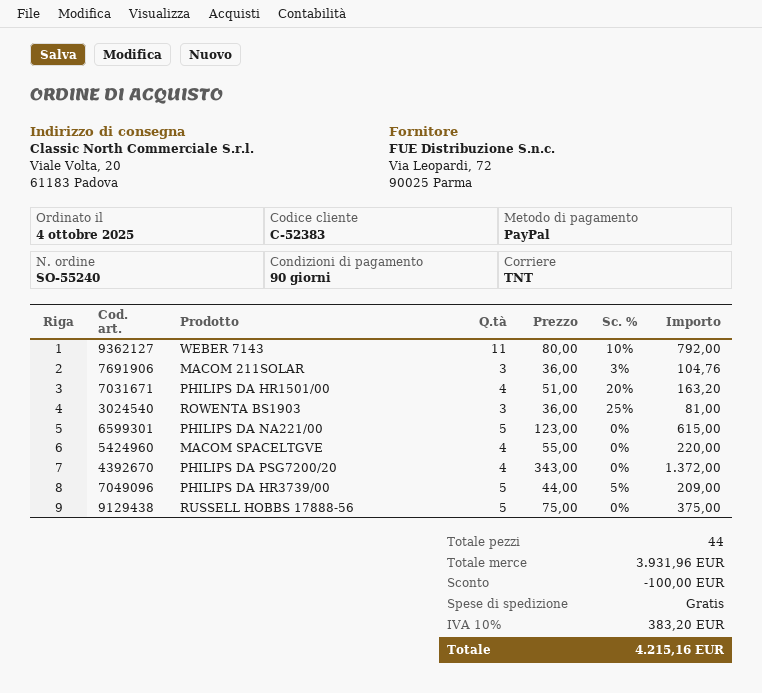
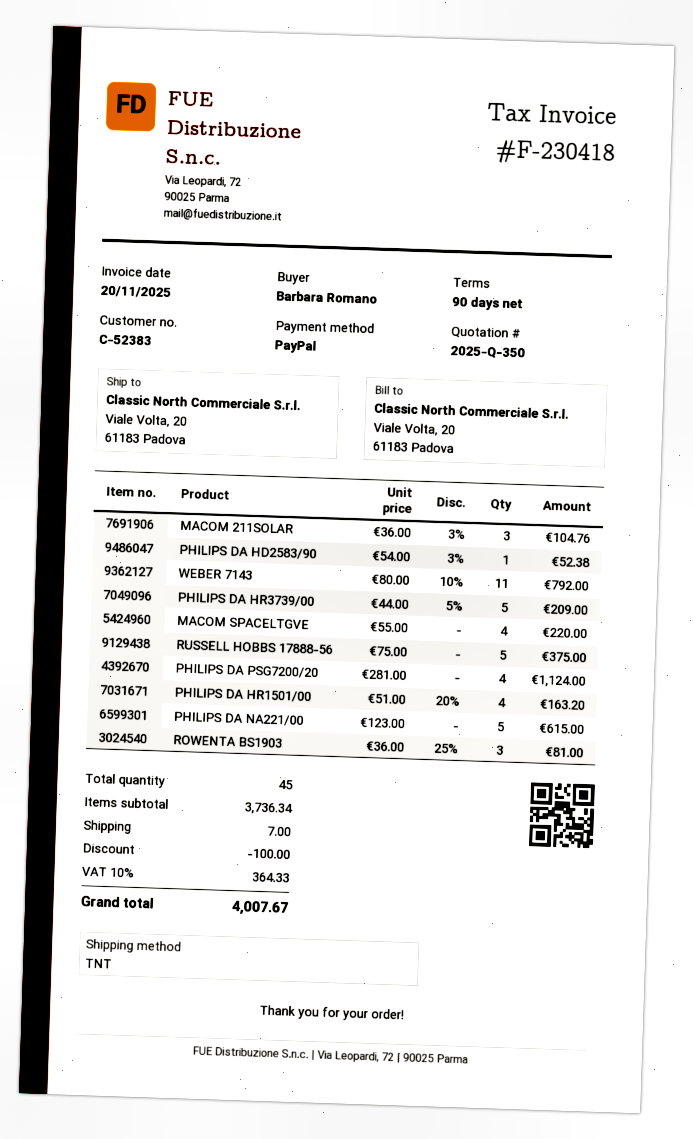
PHILIPS DA PSG7200/20: 4 x 343.00 = 1372.00 -> 4 x 281.00 = 1124.00
PHILIPS DA HD2583/90: none -> 1 x 54.00 - 3% = 52.38
total quantity: 44 -> 45
subtotal: 3931.96 -> 3736.34
shipping: 0.00 -> 7.00
tax: 10% = 383.20 -> 10% = 364.33
total: 4215.16 -> 4007.67

